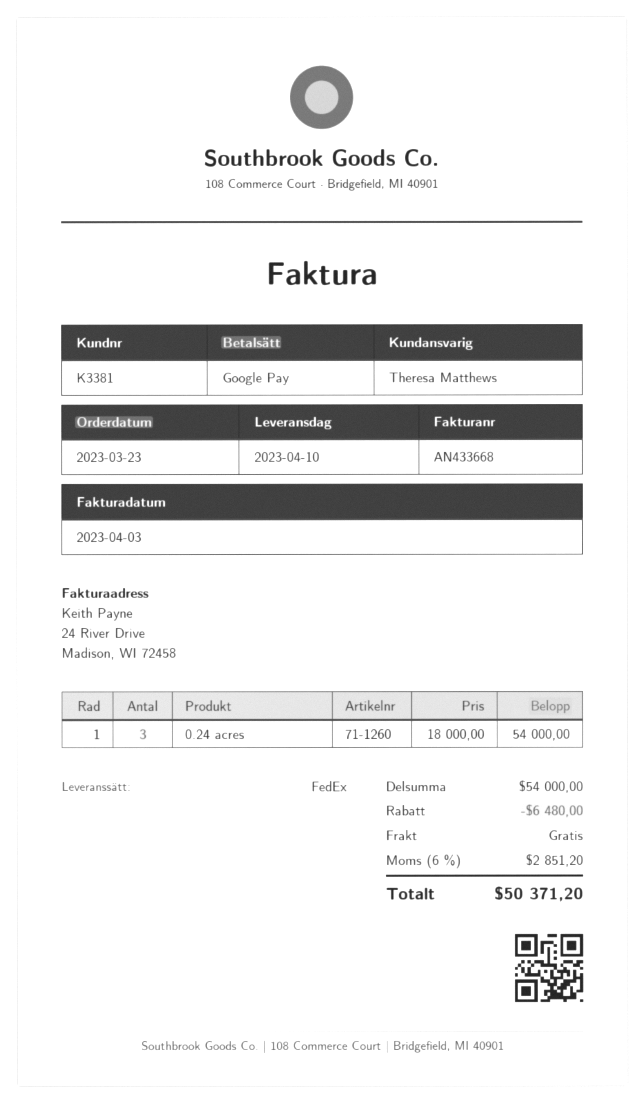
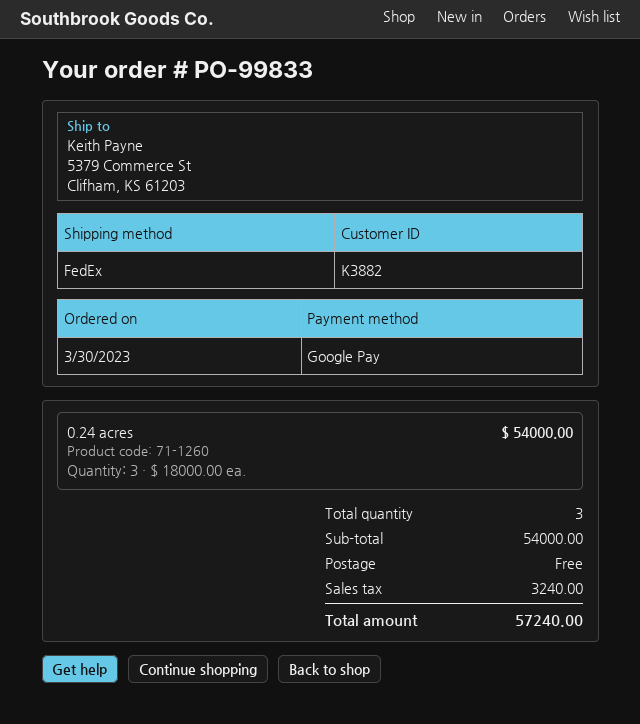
order date: 2023-03-23 -> 2023-03-30
customer number: K3381 -> K3882
discount: 6480.00 -> none
tax: 2851.20 -> 3240.00
total: 50371.20 -> 57240.00

